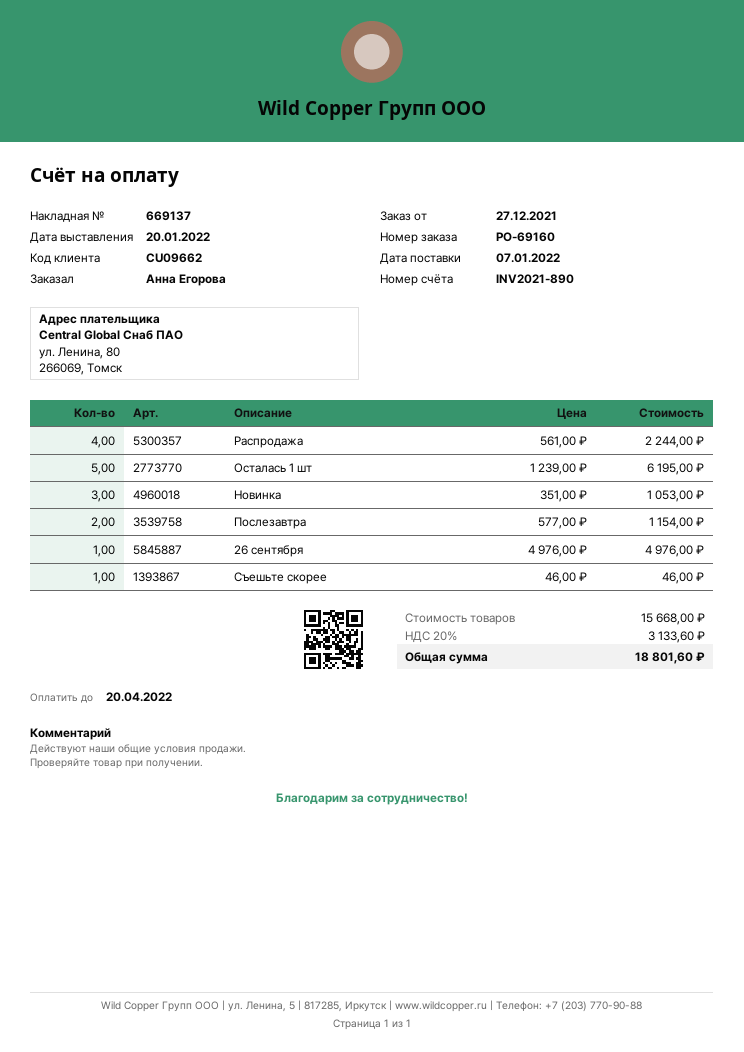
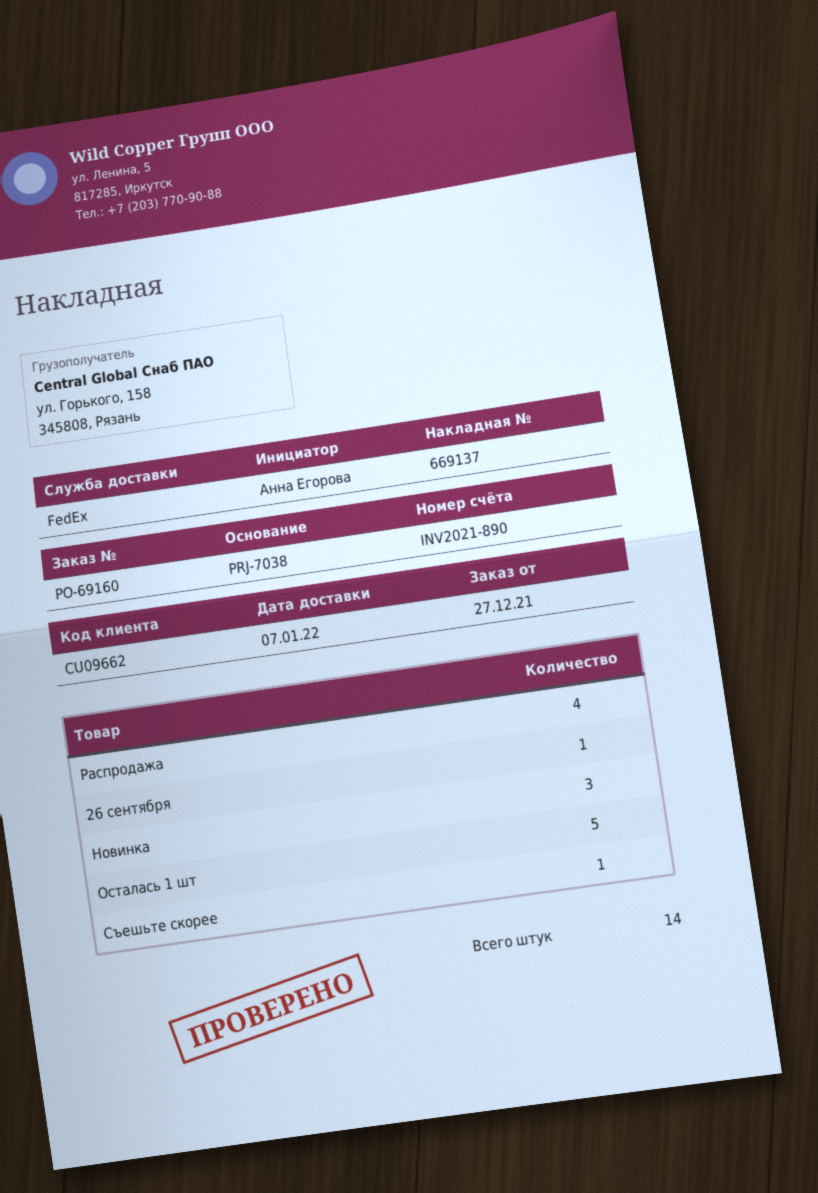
Послезавтра: 2 -> none

